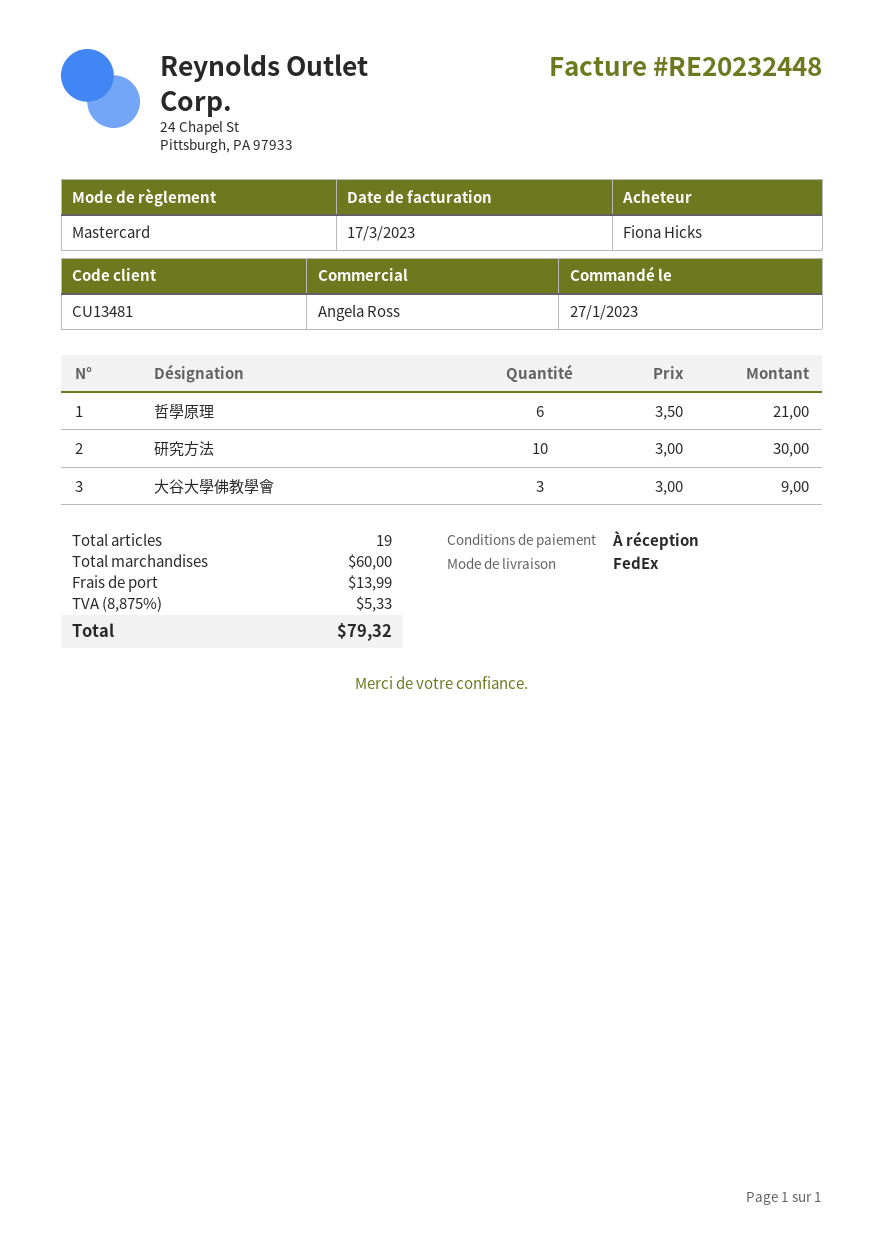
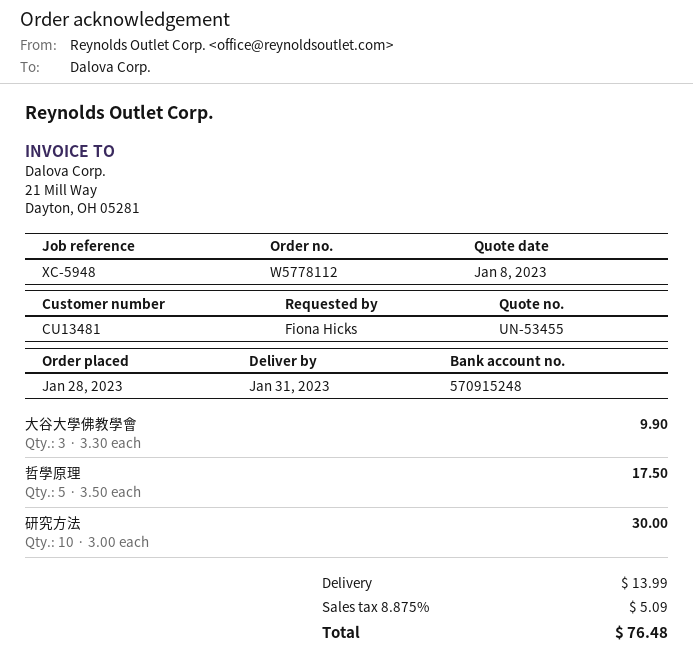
order date: 2023-01-27 -> 2023-01-28
哲學原理: 6 x 3.50 = 21.00 -> 5 x 3.50 = 17.50
大谷大學佛教學會: 3 x 3.00 = 9.00 -> 3 x 3.30 = 9.90
tax: 8.875% = 5.33 -> 8.875% = 5.09
total: 79.32 -> 76.48

